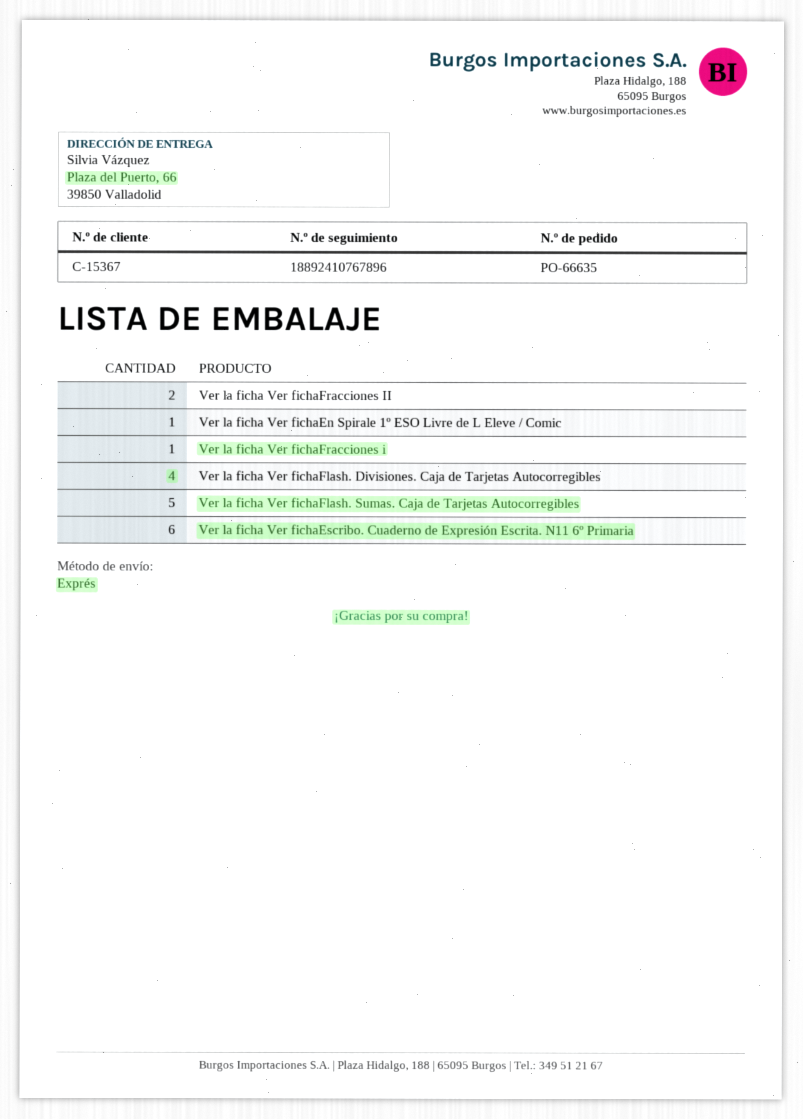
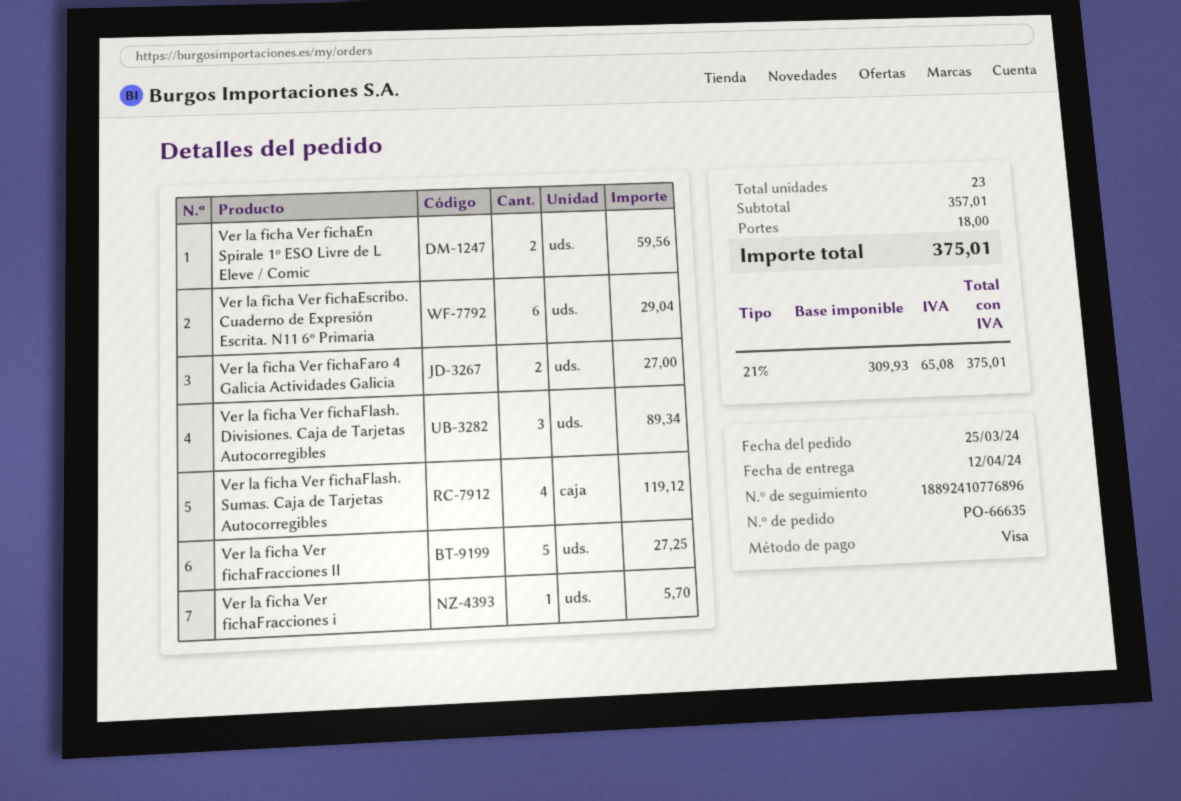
tracking number: 18892410767896 -> 18892410776896
Ver la ficha Ver fichaFracciones II: 2 -> 5
Ver la ficha Ver fichaEn Spirale 1º ESO Livre de L Eleve / Comic: 1 -> 2
Ver la ficha Ver fichaFlash. Divisiones. Caja de Tarjetas Autocorregibles: 4 -> 3
Ver la ficha Ver fichaFlash. Sumas. Caja de Tarjetas Autocorregibles: 5 -> 4
Ver la ficha Ver fichaFaro 4 Galicia Actividades Galicia: none -> 2

